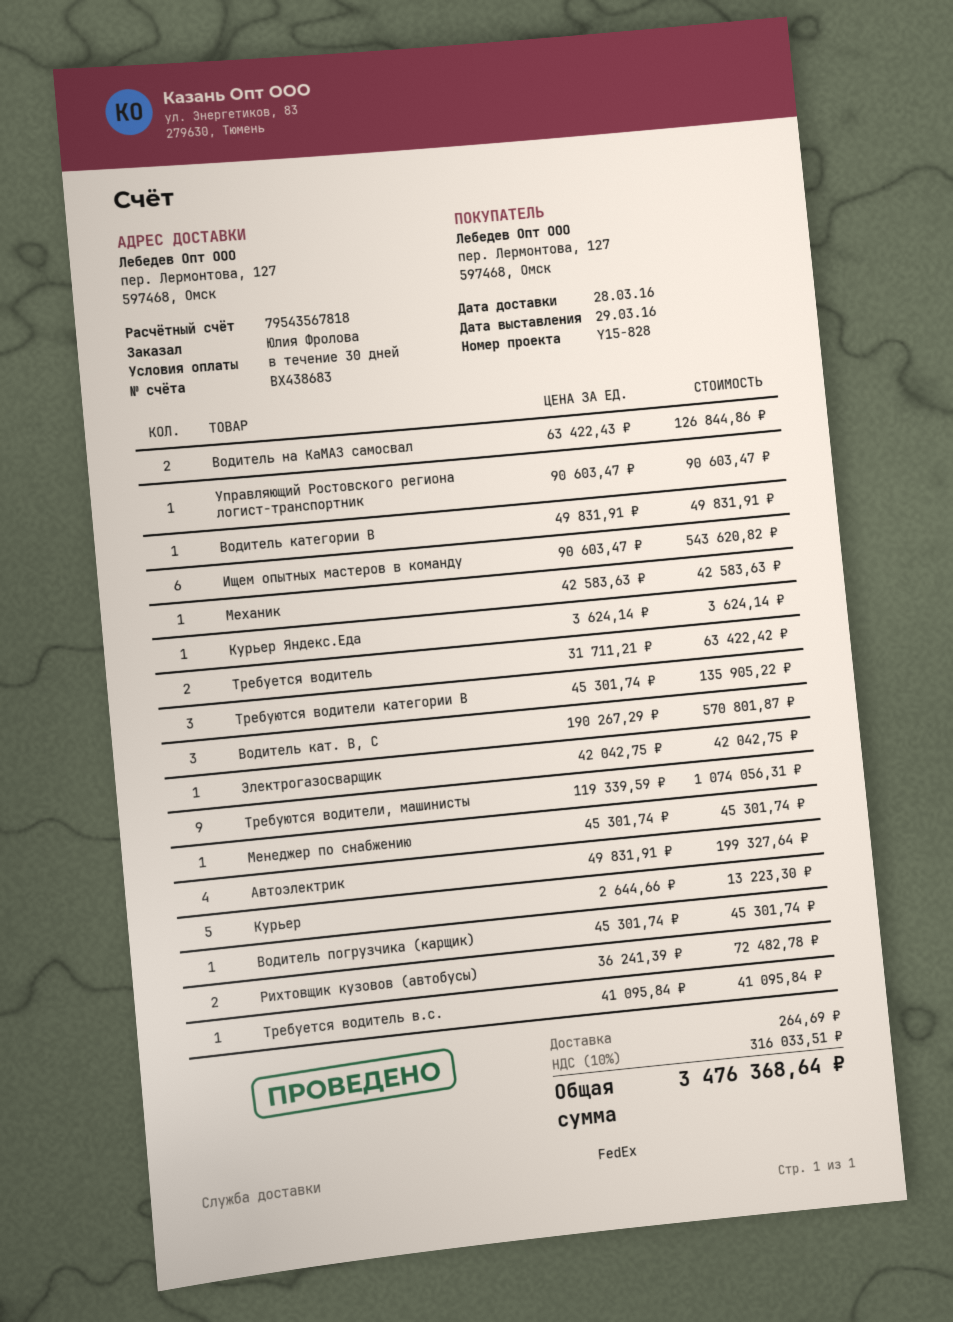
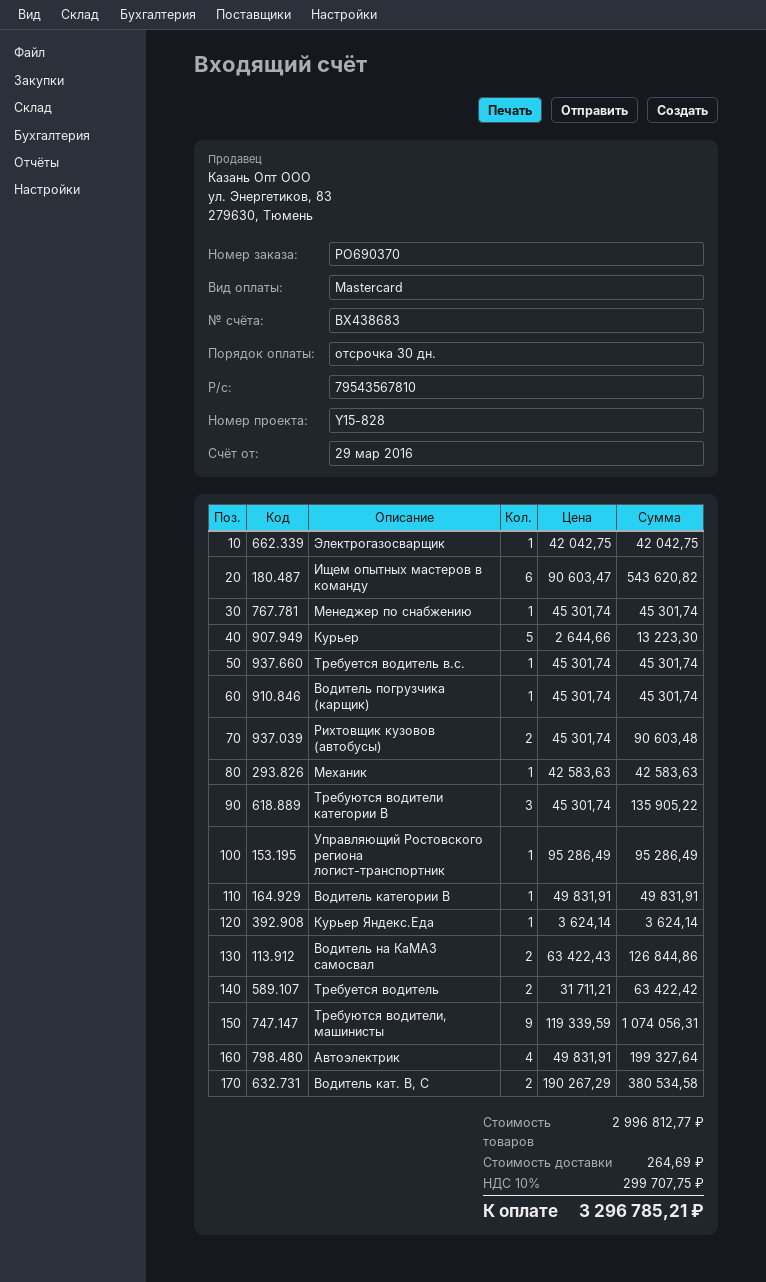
bank account: 79543567818 -> 79543567810
Управляющий Ростовского региона логист-транспортник: 1 x 90603.47 = 90603.47 -> 1 x 95286.49 = 95286.49
Водитель кат. В, С: 3 x 190267.29 = 570801.87 -> 2 x 190267.29 = 380534.58
Рихтовщик кузовов (автобусы): 2 x 36241.39 = 72482.78 -> 2 x 45301.74 = 90603.48
Требуется водитель в.с.: 1 x 41095.84 = 41095.84 -> 1 x 45301.74 = 45301.74
tax: 10% = 316033.51 -> 10% = 299707.75
total: 3476368.64 -> 3296785.21

